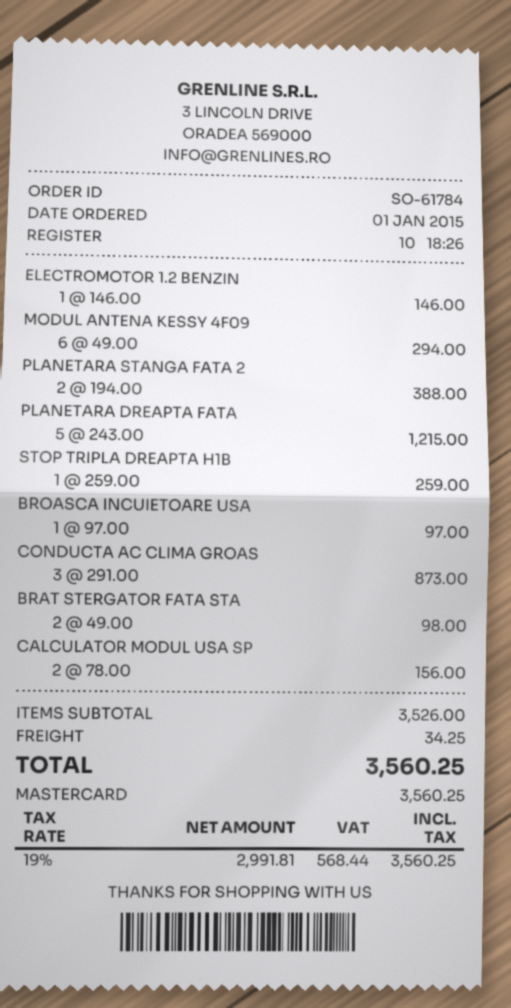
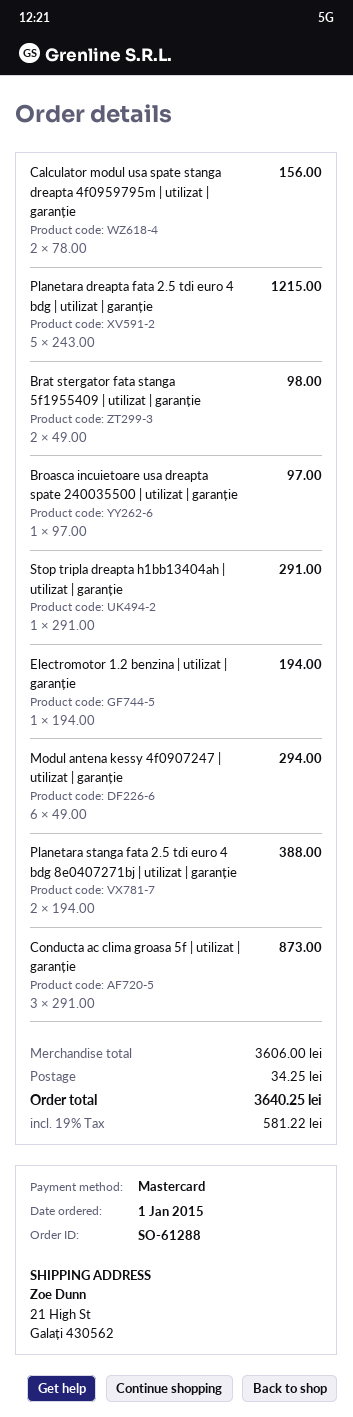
order number: SO-61784 -> SO-61288
ELECTROMOTOR 1.2 BENZIN: 1 x 146.00 = 146.00 -> 1 x 194.00 = 194.00
STOP TRIPLA DREAPTA H1B: 1 x 259.00 = 259.00 -> 1 x 291.00 = 291.00
subtotal: 3526.00 -> 3606.00
tax: 19% = 568.44 -> 19% = 581.22
total: 3560.25 -> 3640.25

